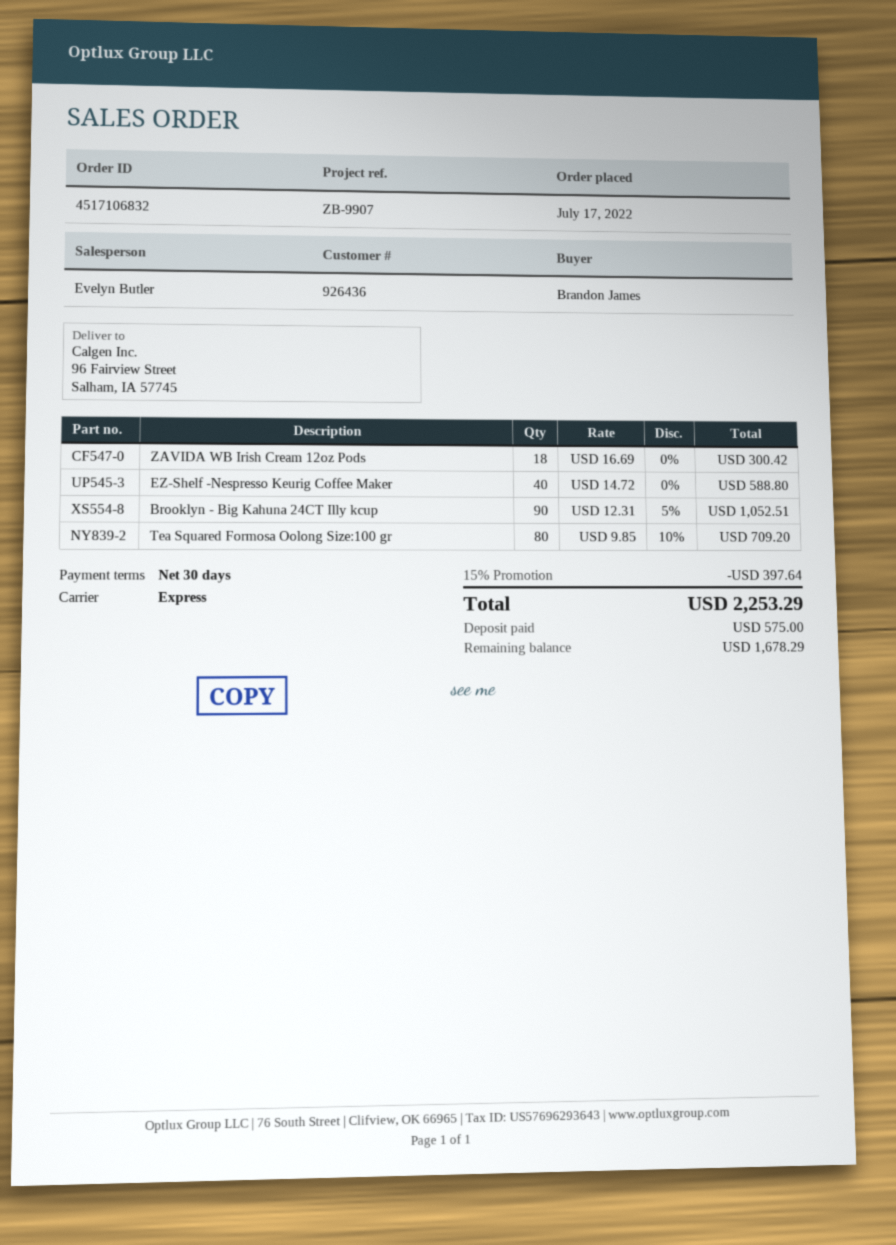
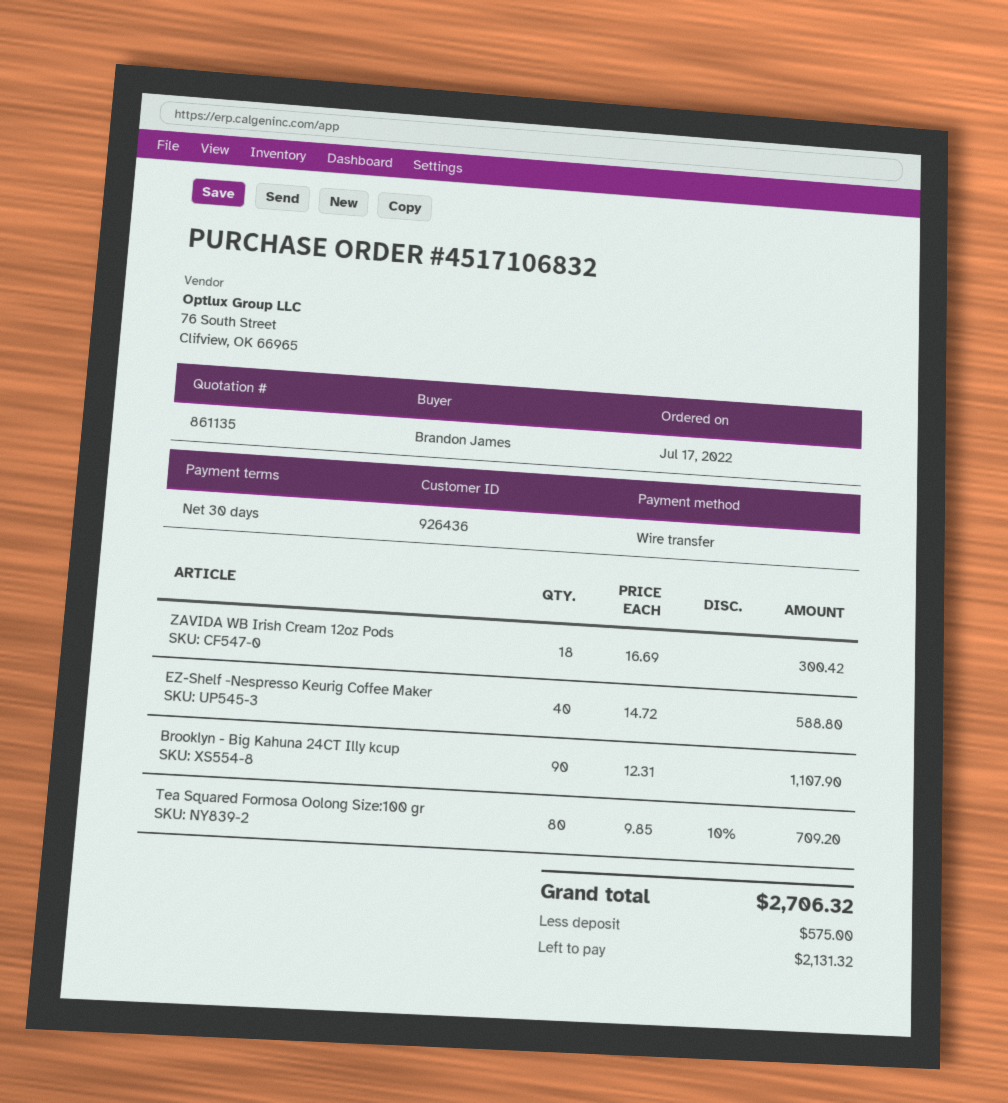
Brooklyn - Big Kahuna 24CT Illy kcup: 90 x 12.31 - 5% = 1052.51 -> 90 x 12.31 = 1107.90
discount: 15% = 397.64 -> none
total: 2253.29 -> 2706.32
balance: 1678.29 -> 2131.32

